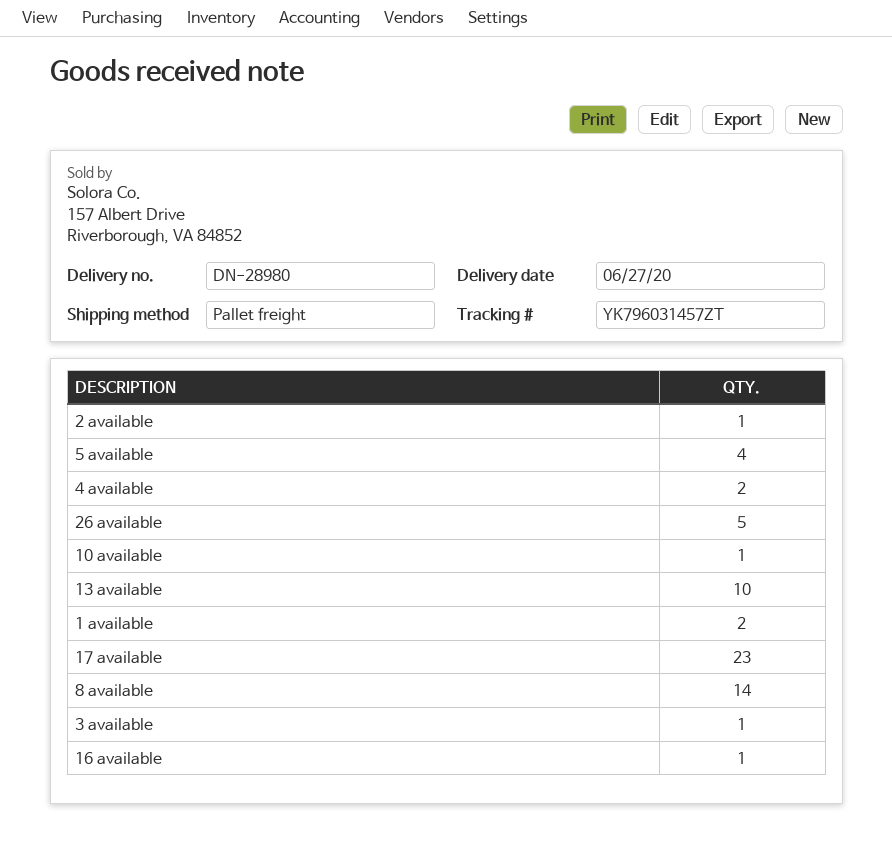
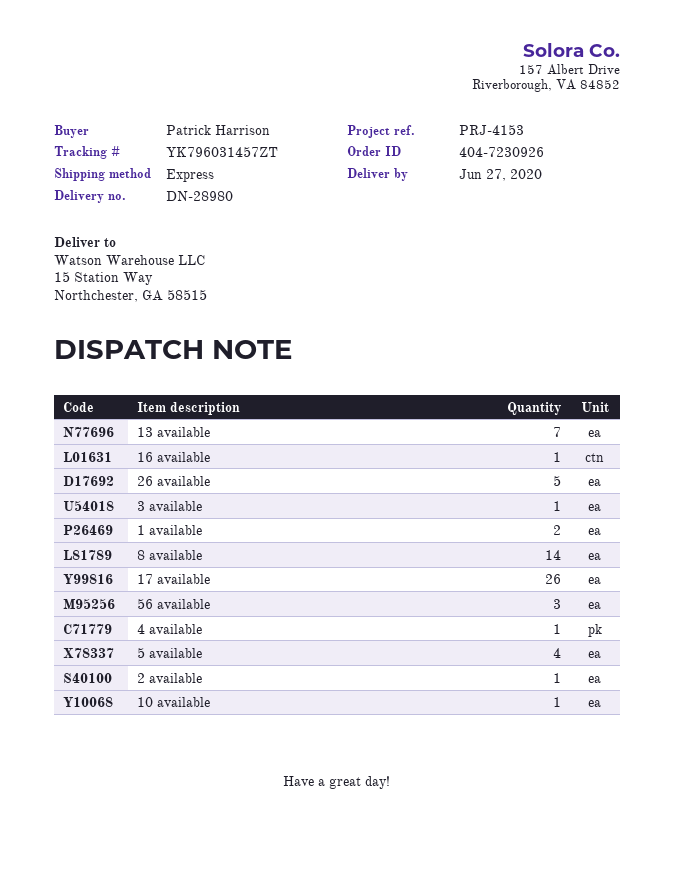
shipping method: pallet freight -> express
4 available: 2 -> 1
13 available: 10 -> 7
17 available: 23 -> 26
56 available: none -> 3

